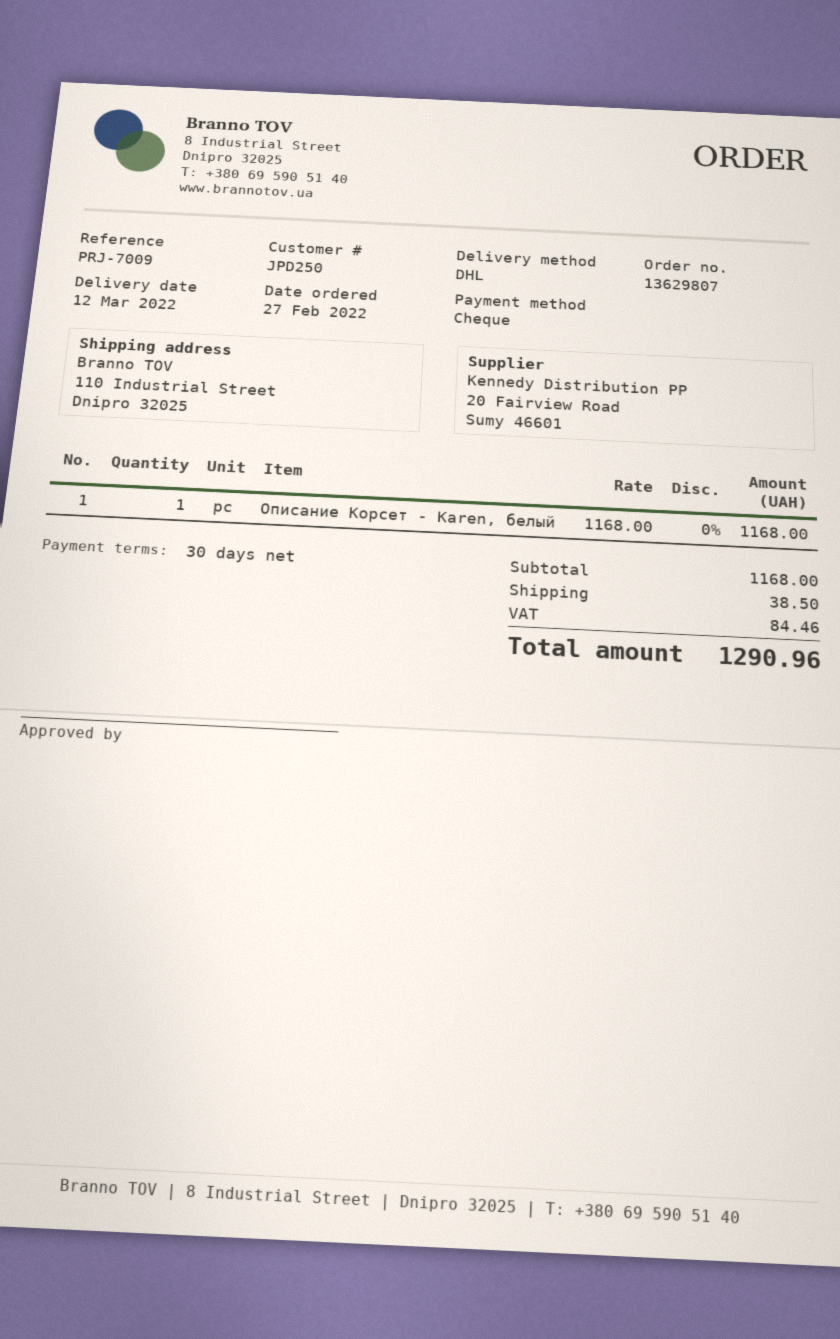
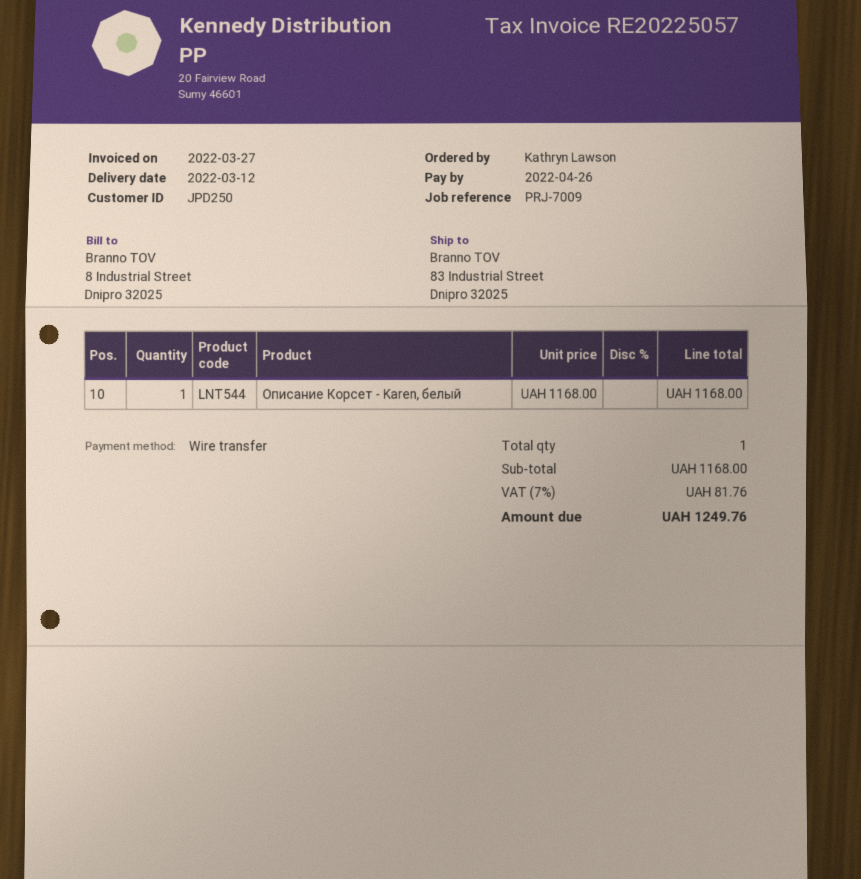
payment method: cheque -> bank transfer
ship to: 110 Industrial Street, Dnipro 32025 -> 83 Industrial Street, Dnipro 32025
shipping: 38.50 -> none
tax: 84.46 -> 81.76
total: 1290.96 -> 1249.76

